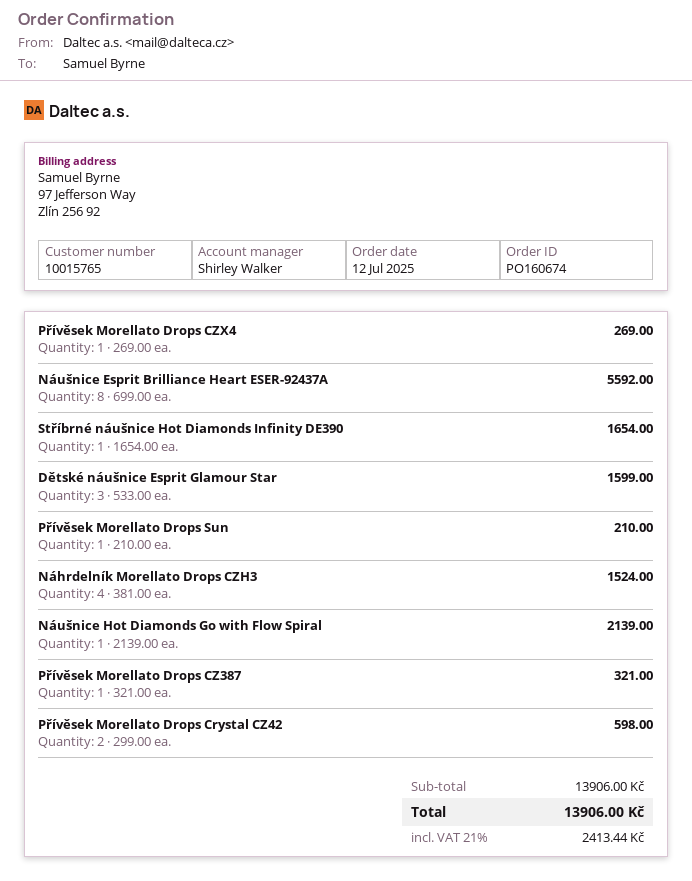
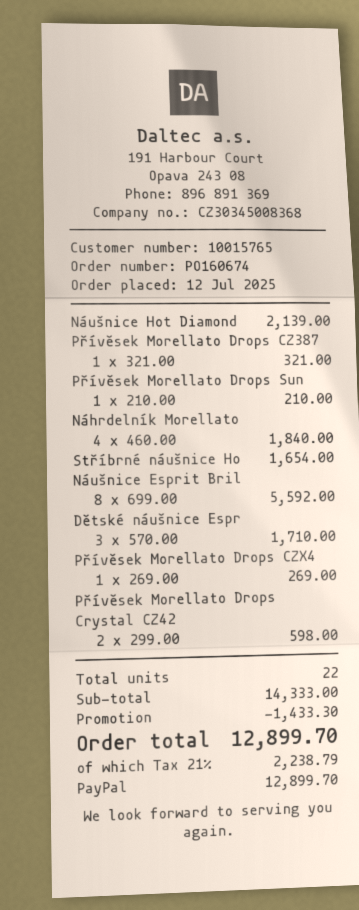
Dětské náušnice Esprit Glamour Star: 3 x 533.00 = 1599.00 -> 3 x 570.00 = 1710.00
Náhrdelník Morellato Drops CZH3: 4 x 381.00 = 1524.00 -> 4 x 460.00 = 1840.00
subtotal: 13906.00 -> 14333.00
discount: none -> 1433.30
tax: 21% = 2413.44 -> 21% = 2238.79
total: 13906.00 -> 12899.70

